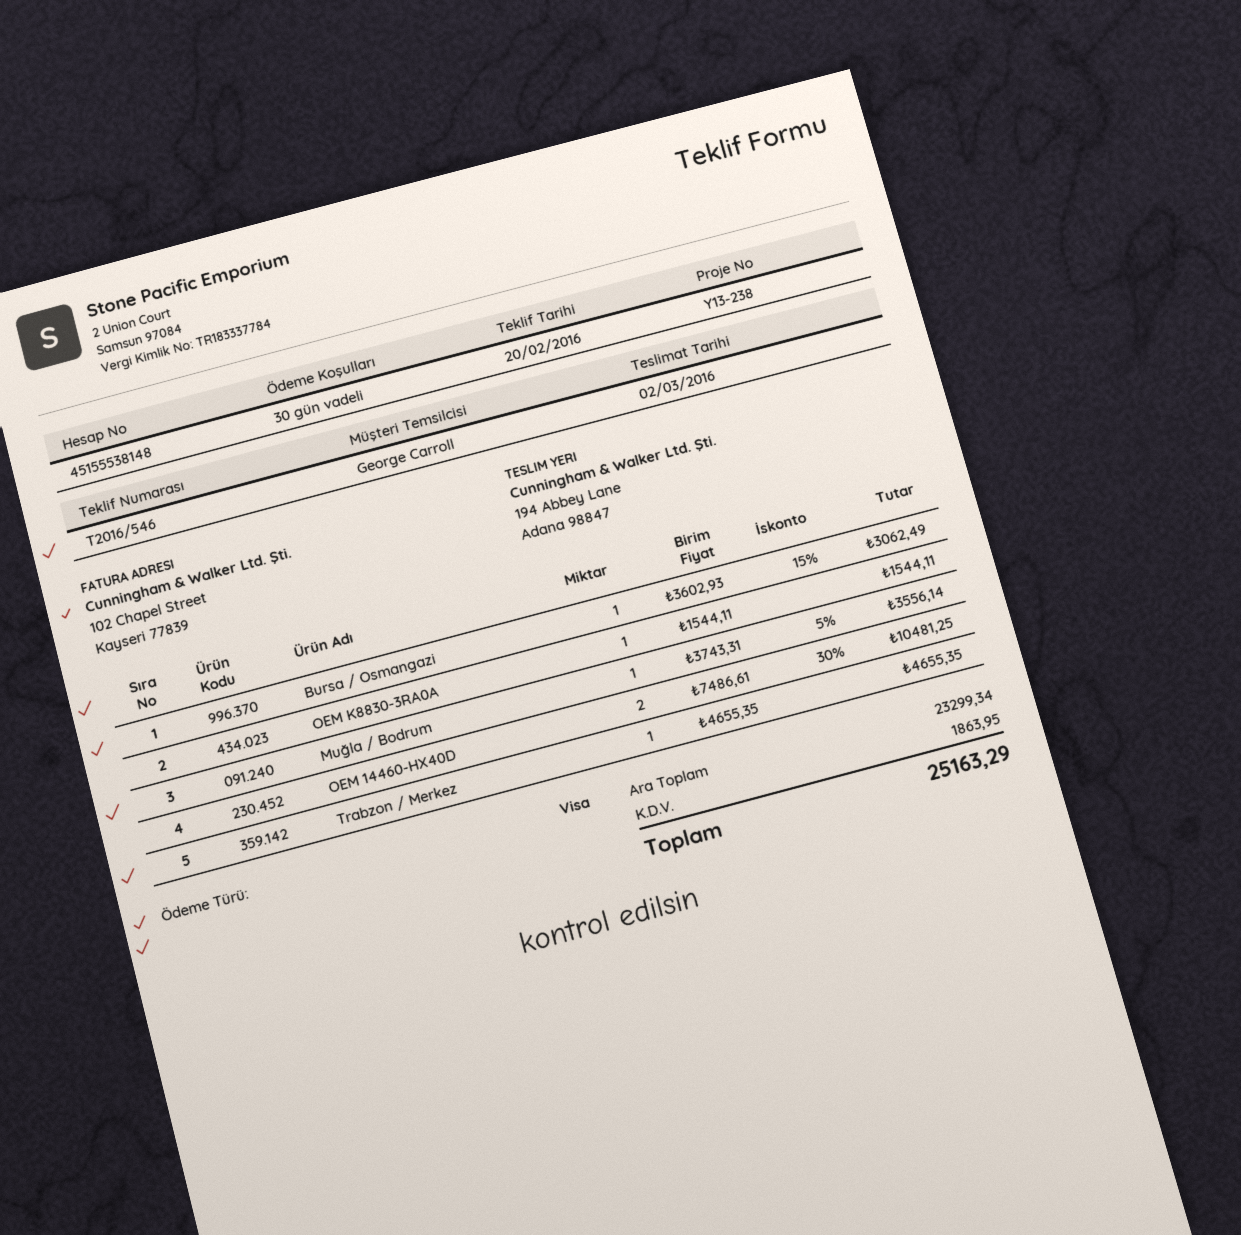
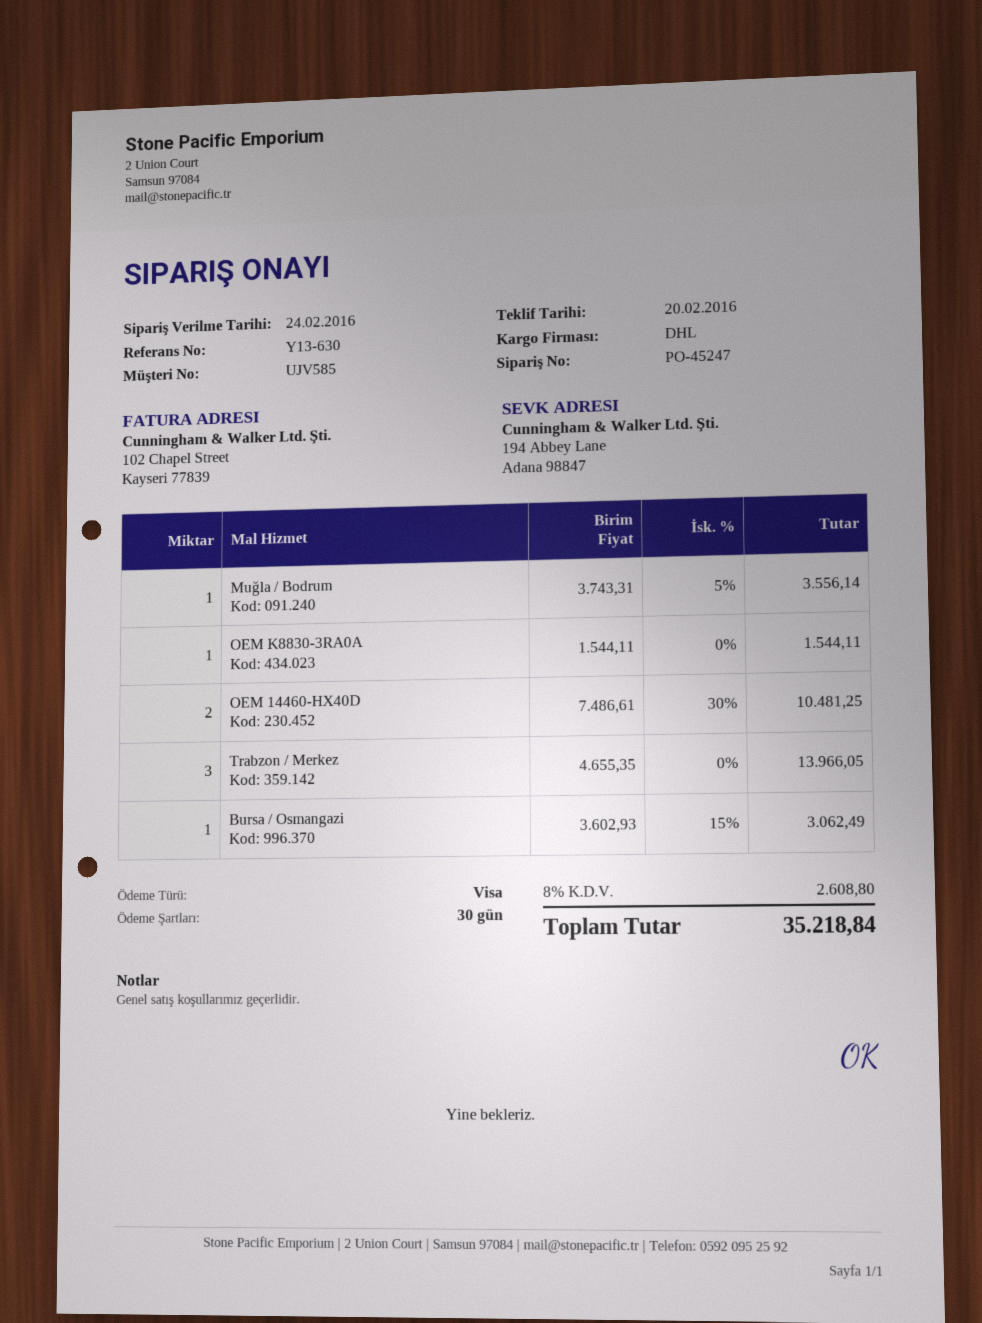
reference: Y13-238 -> Y13-630
Trabzon / Merkez: 1 x 4655.35 = 4655.35 -> 3 x 4655.35 = 13966.05
tax: 1863.95 -> 2608.80
total: 25163.29 -> 35218.84

